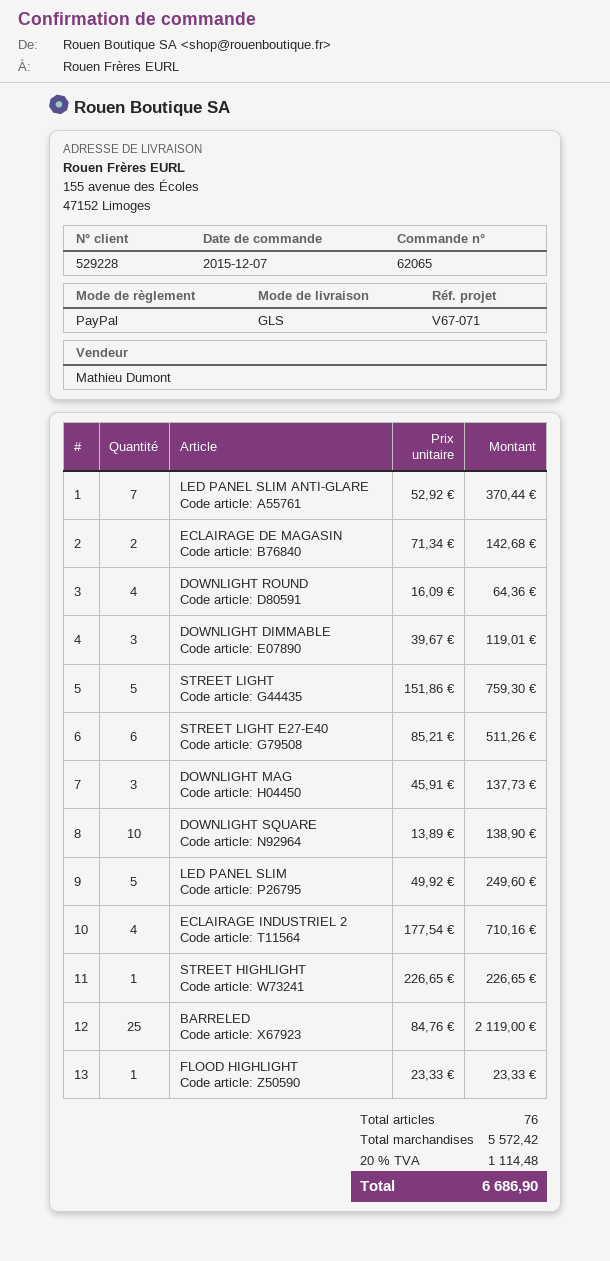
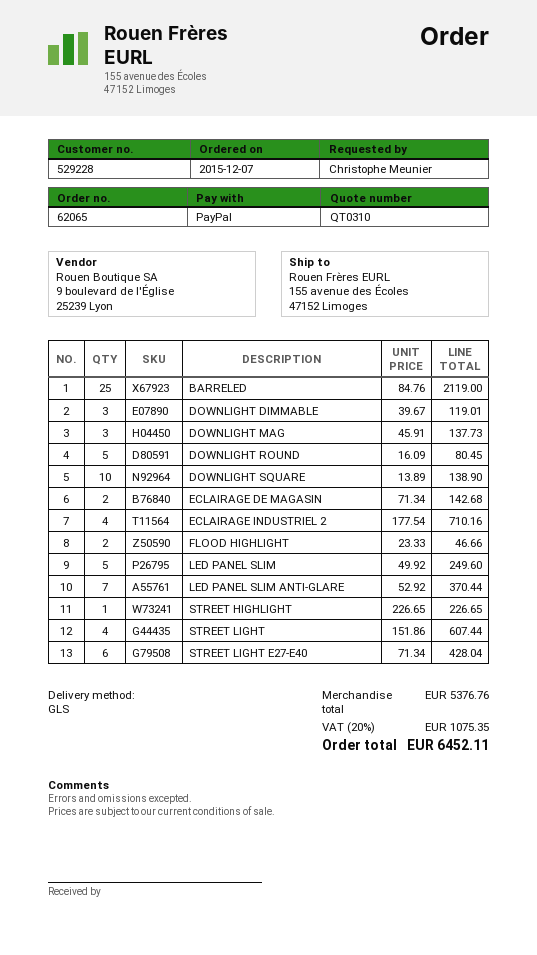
DOWNLIGHT ROUND: 4 x 16.09 = 64.36 -> 5 x 16.09 = 80.45
STREET LIGHT: 5 x 151.86 = 759.30 -> 4 x 151.86 = 607.44
STREET LIGHT E27-E40: 6 x 85.21 = 511.26 -> 6 x 71.34 = 428.04
FLOOD HIGHLIGHT: 1 x 23.33 = 23.33 -> 2 x 23.33 = 46.66
subtotal: 5572.42 -> 5376.76
tax: 20% = 1114.48 -> 20% = 1075.35
total: 6686.90 -> 6452.11

